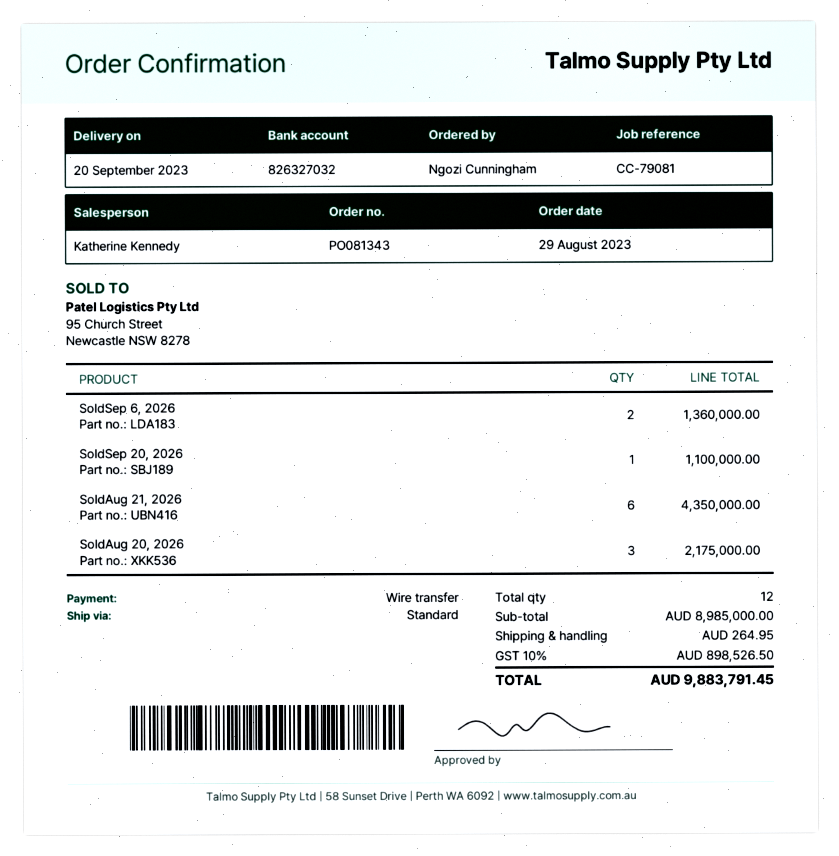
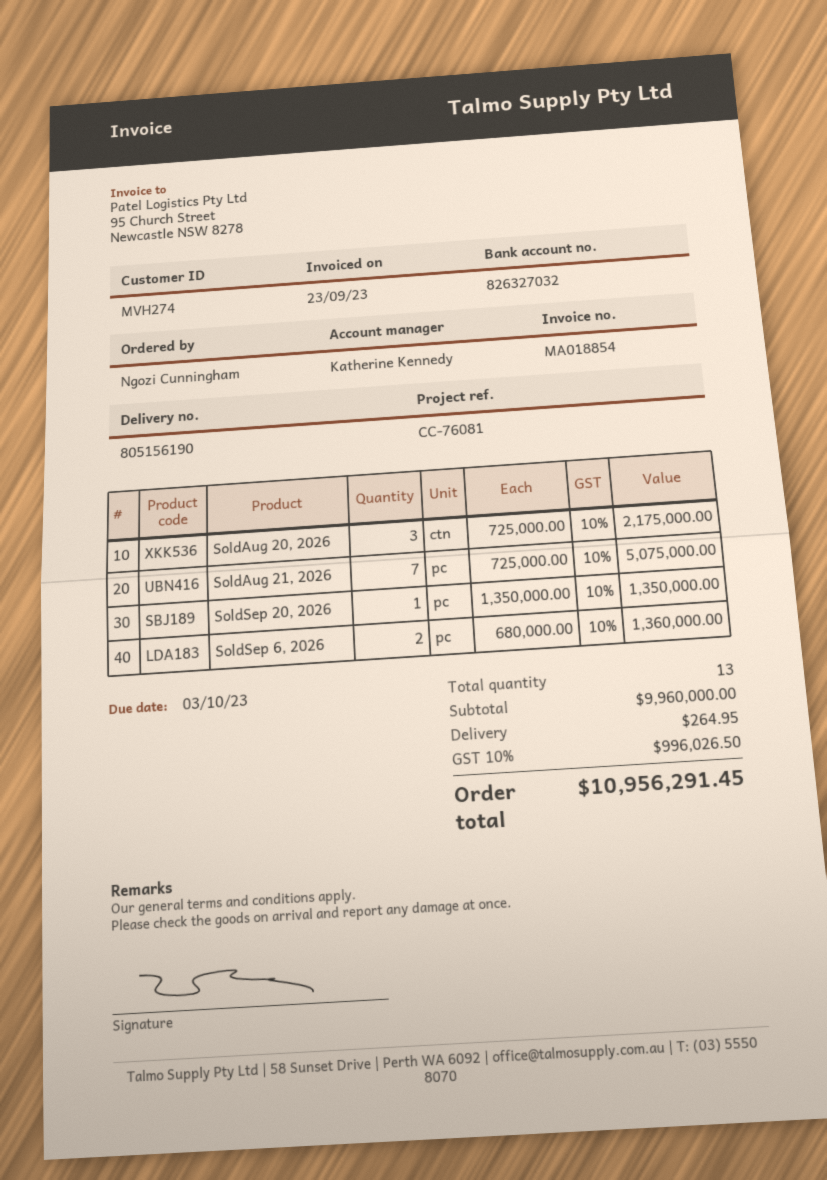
reference: CC-79081 -> CC-76081
SoldSep 20, 2026: 1 for 1100000.00 -> 1 for 1350000.00
SoldAug 21, 2026: 6 for 4350000.00 -> 7 for 5075000.00
total quantity: 12 -> 13
subtotal: 8985000.00 -> 9960000.00
tax: 10% = 898526.50 -> 10% = 996026.50
total: 9883791.45 -> 10956291.45

